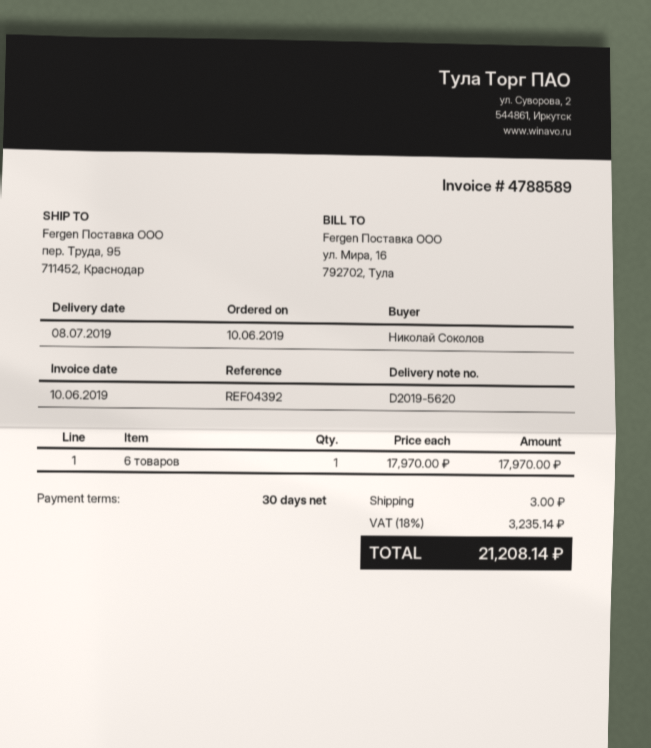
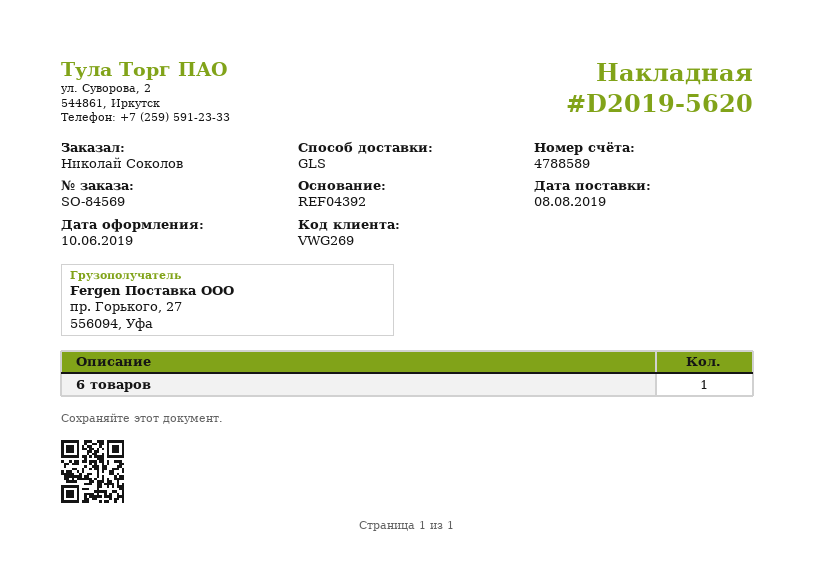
delivery date: 2019-07-08 -> 2019-08-08
ship to: пер. Труда, 95, 711452, Краснодар -> пр. Горького, 27, 556094, Уфа

